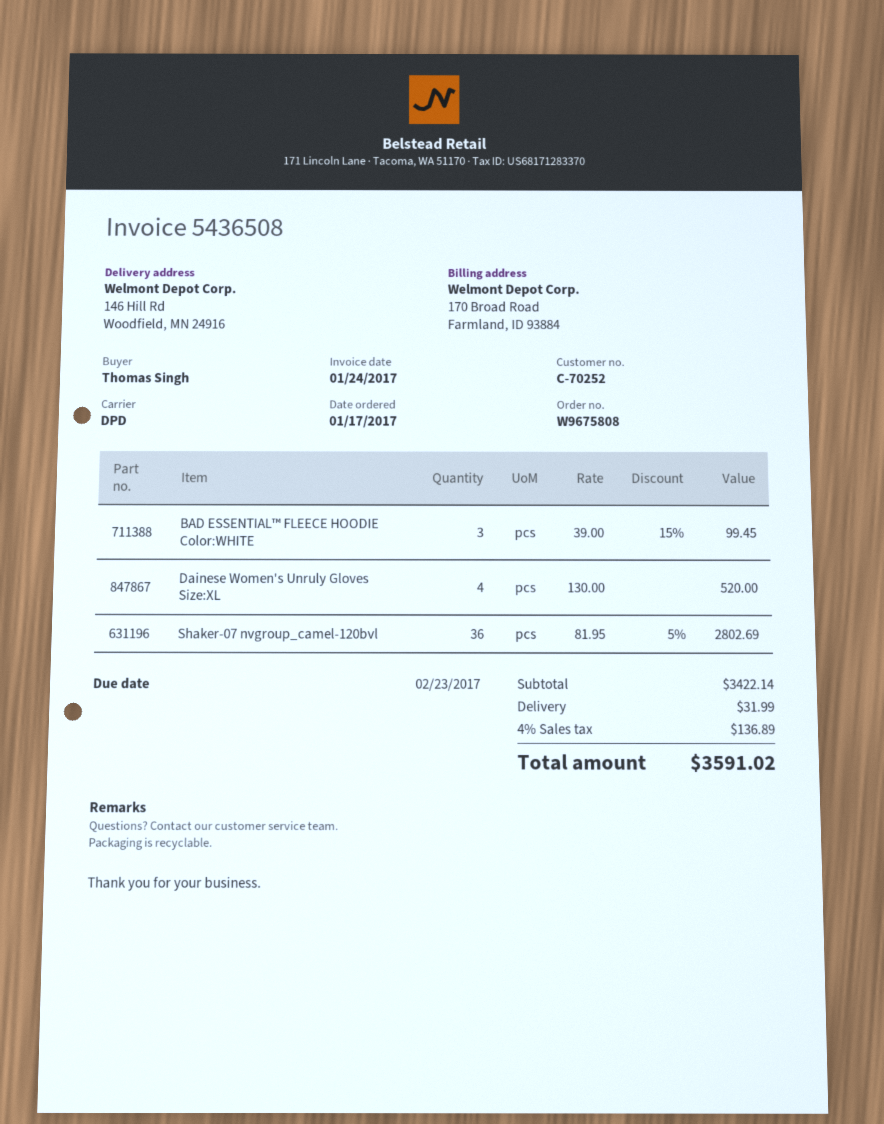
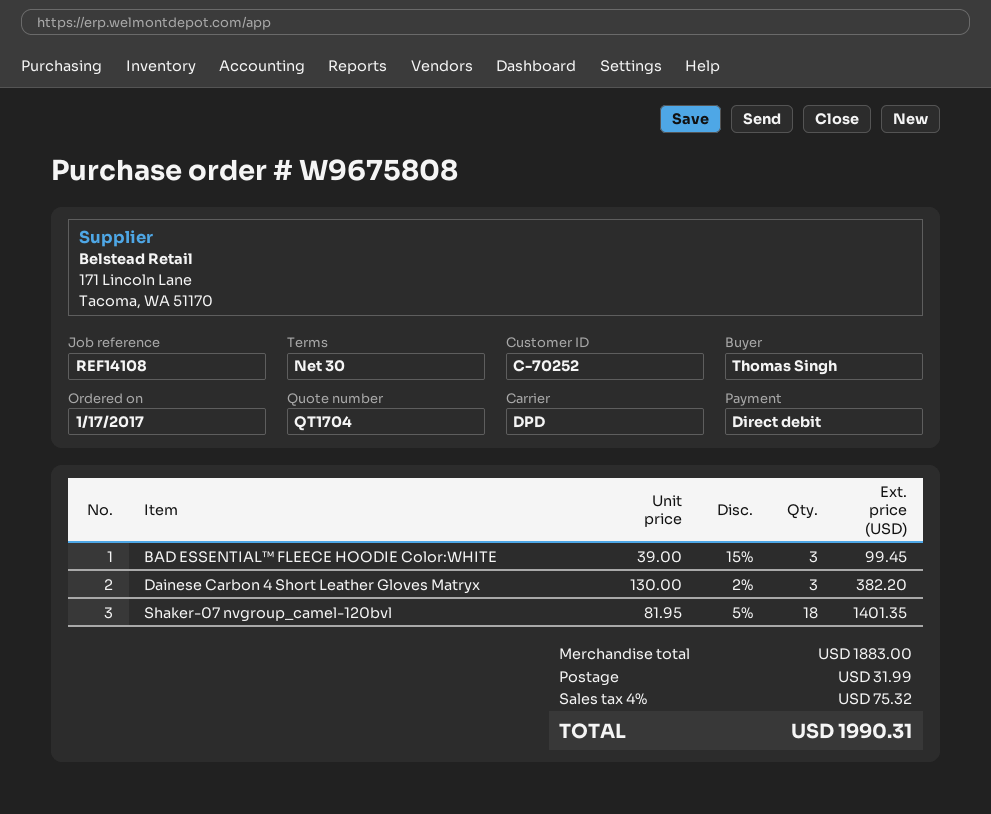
Dainese Women's Unruly Gloves Size:XL: 4 x 130.00 = 520.00 -> none
Shaker-07 nvgroup_camel-120bvl: 36 x 81.95 - 5% = 2802.69 -> 18 x 81.95 - 5% = 1401.35
Dainese Carbon 4 Short Leather Gloves Matryx: none -> 3 x 130.00 - 2% = 382.20
subtotal: 3422.14 -> 1883.00
tax: 4% = 136.89 -> 4% = 75.32
total: 3591.02 -> 1990.31

